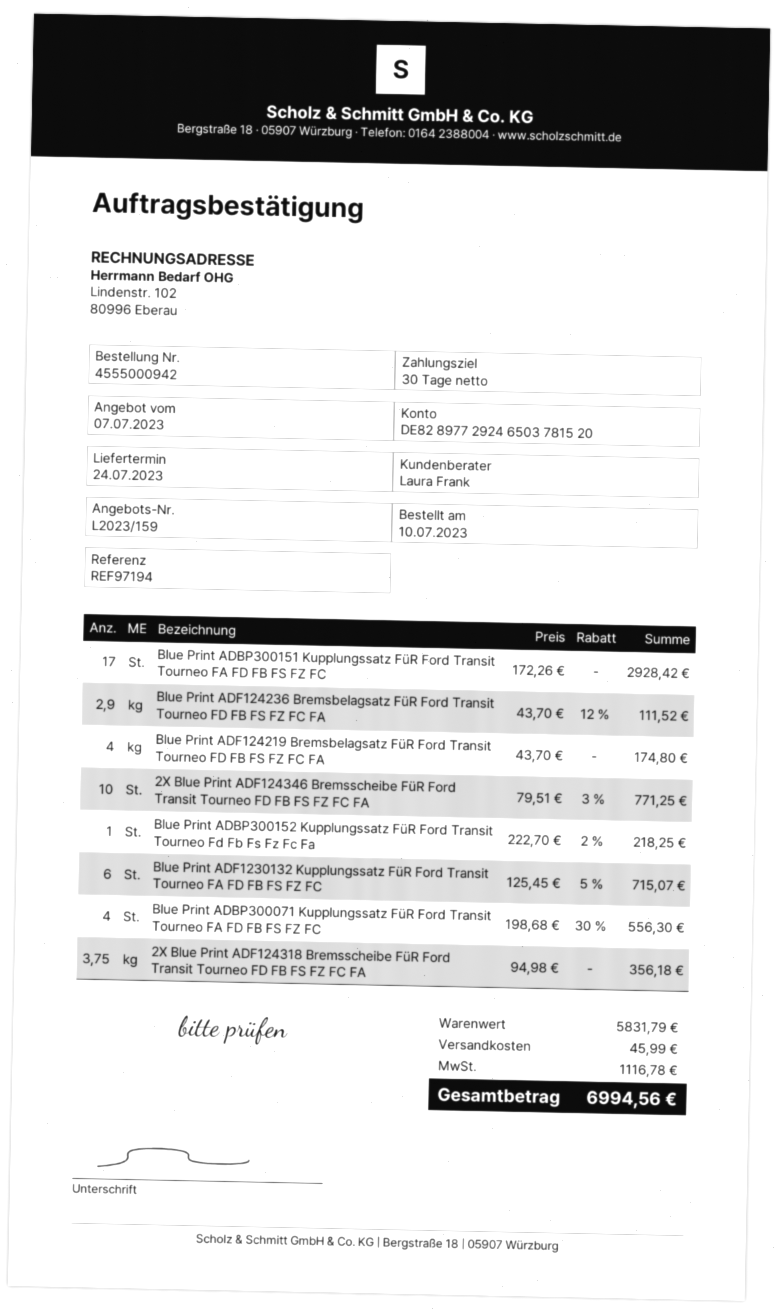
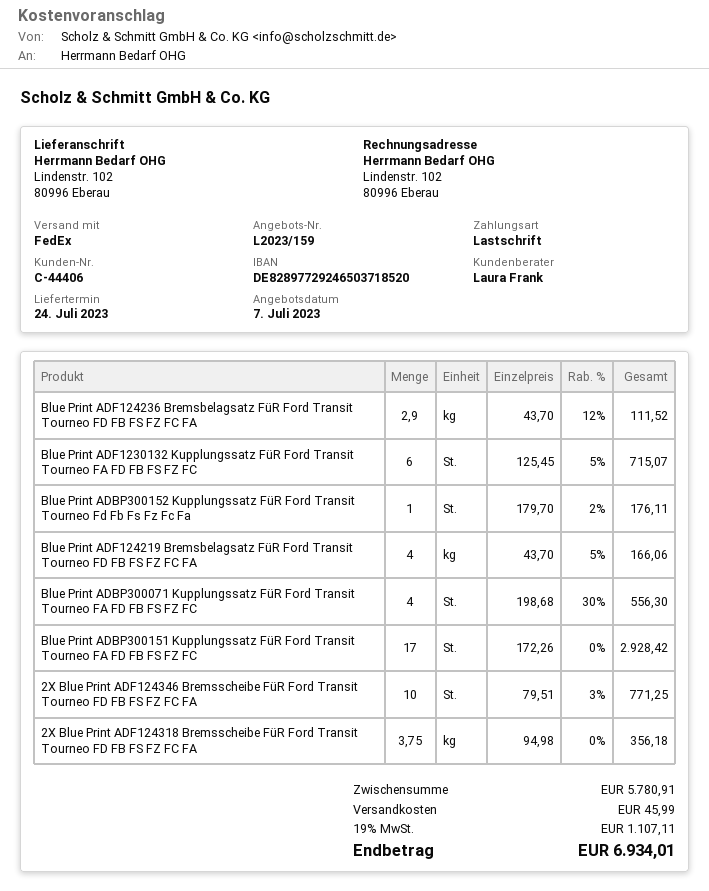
bank account: DE82897729246503781520 -> DE82897729246503718520
Blue Print ADF124219 Bremsbelagsatz FüR Ford Transit Tourneo FD FB FS FZ FC FA: 4 x 43.70 = 174.80 -> 4 x 43.70 - 5% = 166.06
Blue Print ADBP300152 Kupplungssatz FüR Ford Transit Tourneo Fd Fb Fs Fz Fc Fa: 1 x 222.70 - 2% = 218.25 -> 1 x 179.70 - 2% = 176.11
subtotal: 5831.79 -> 5780.91
tax: 1116.78 -> 1107.11
total: 6994.56 -> 6934.01

